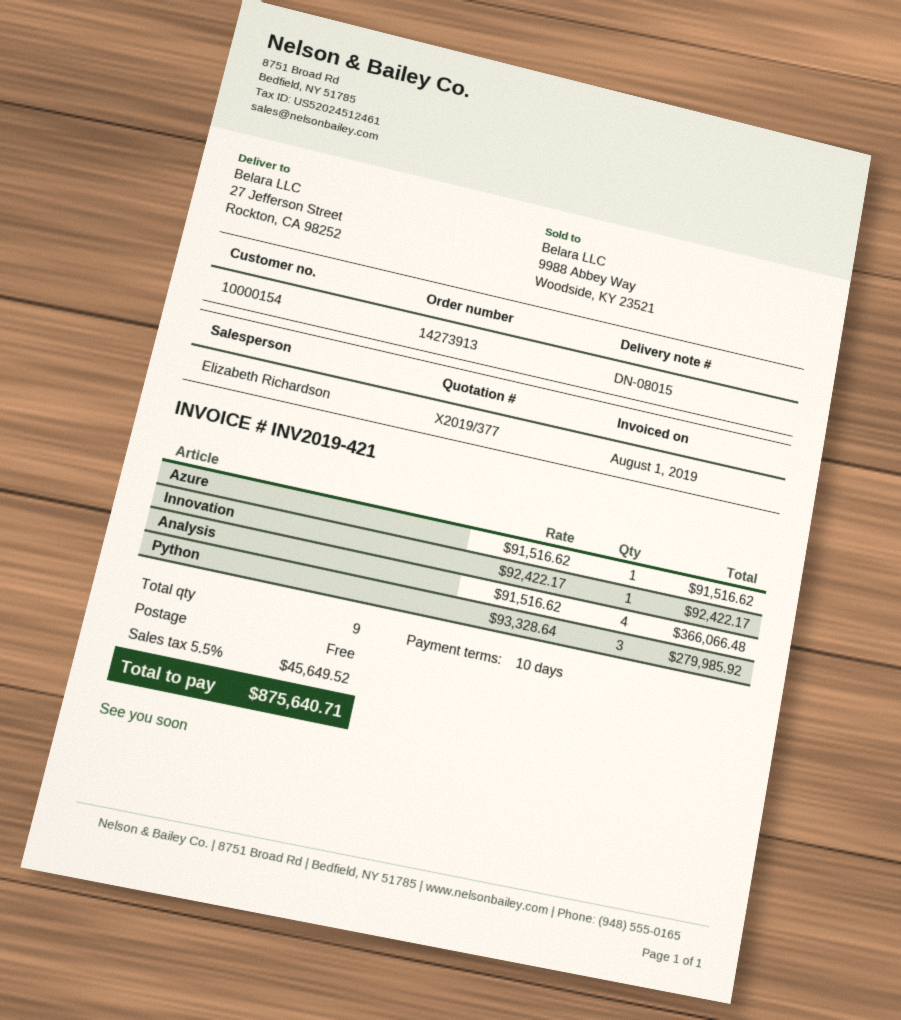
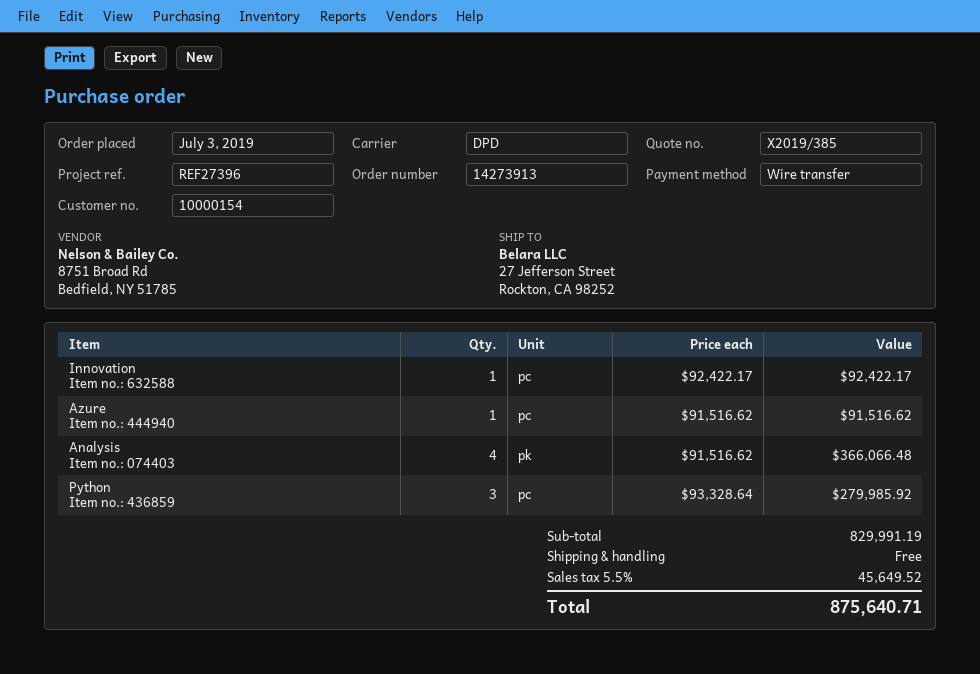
quote number: X2019/377 -> X2019/385

